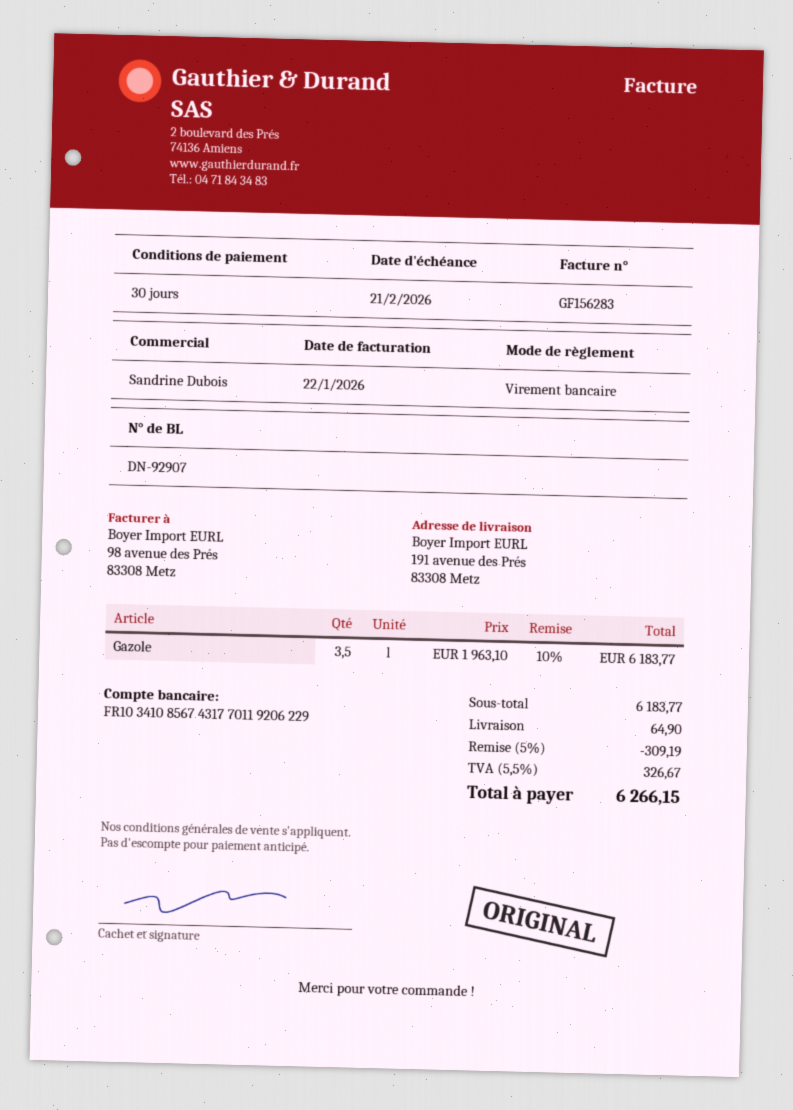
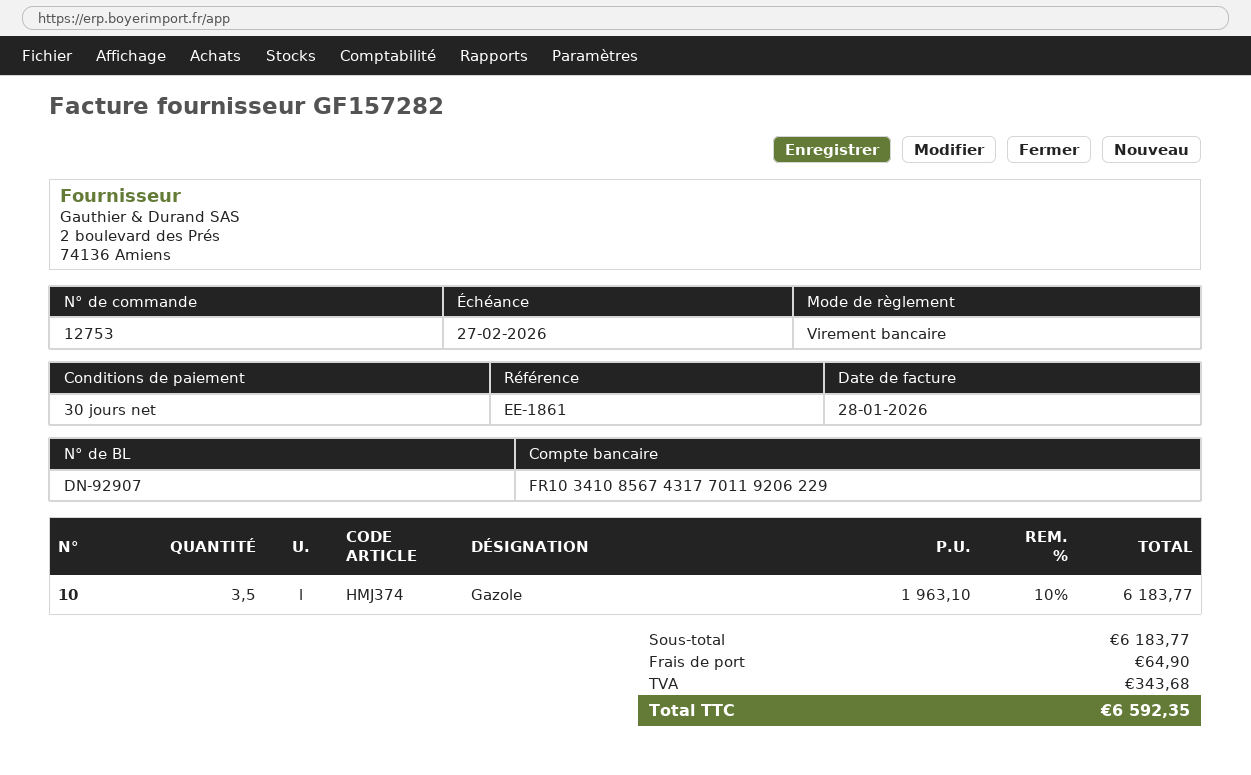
invoice number: GF156283 -> GF157282
invoice date: 2026-01-22 -> 2026-01-28
due date: 2026-02-21 -> 2026-02-27
discount: 5% = 309.19 -> none
tax: 326.67 -> 343.68
total: 6266.15 -> 6592.35

